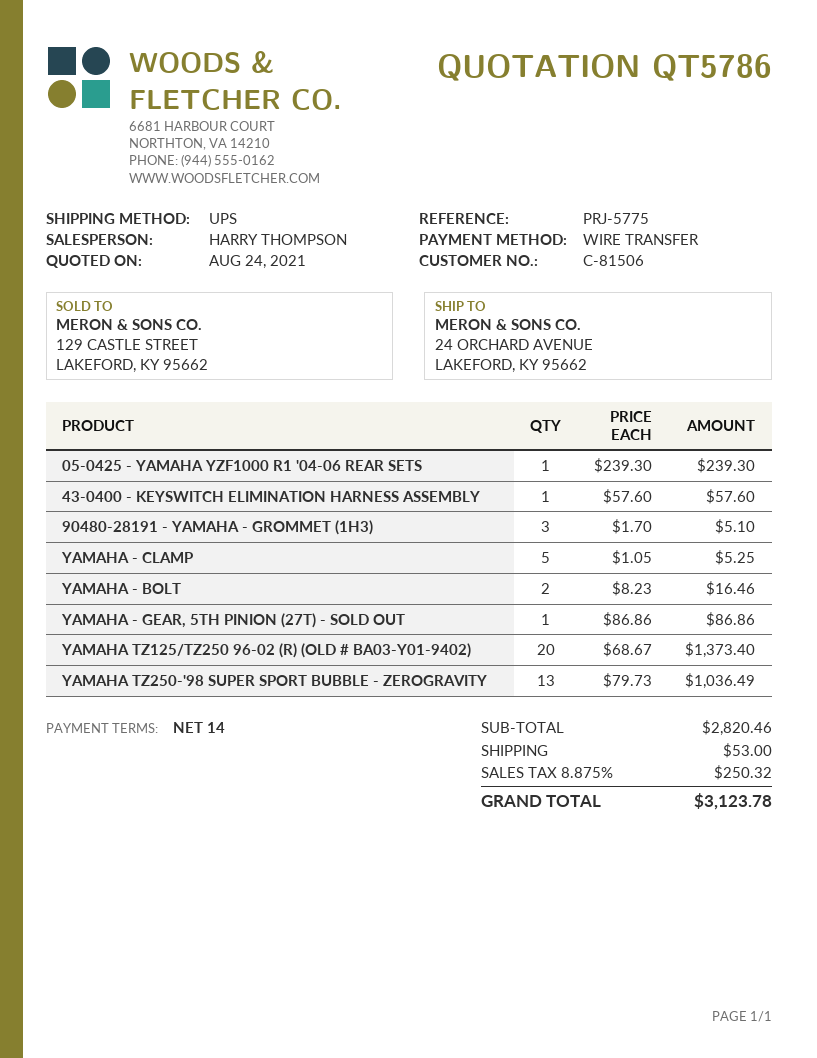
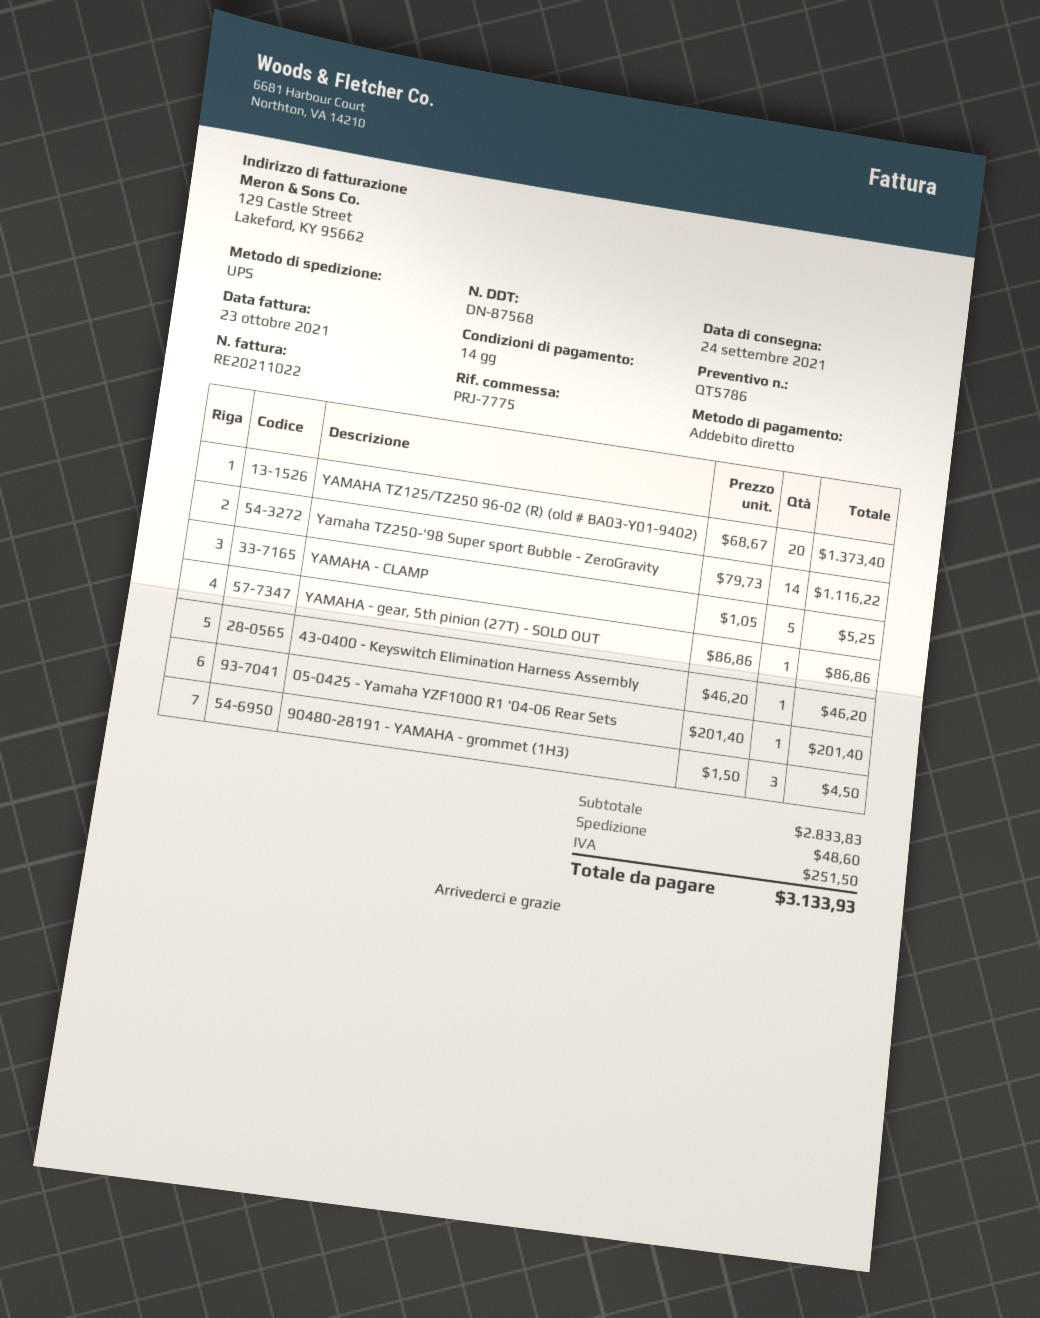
reference: PRJ-5775 -> PRJ-7775
payment method: bank transfer -> direct debit
05-0425 - YAMAHA YZF1000 R1 '04-06 REAR SETS: 1 x 239.30 = 239.30 -> 1 x 201.40 = 201.40
43-0400 - KEYSWITCH ELIMINATION HARNESS ASSEMBLY: 1 x 57.60 = 57.60 -> 1 x 46.20 = 46.20
90480-28191 - YAMAHA - GROMMET (1H3): 3 x 1.70 = 5.10 -> 3 x 1.50 = 4.50
YAMAHA - BOLT: 2 x 8.23 = 16.46 -> none
YAMAHA TZ250-'98 SUPER SPORT BUBBLE - ZEROGRAVITY: 13 x 79.73 = 1036.49 -> 14 x 79.73 = 1116.22
subtotal: 2820.46 -> 2833.83
shipping: 53.00 -> 48.60
tax: 250.32 -> 251.50
total: 3123.78 -> 3133.93

